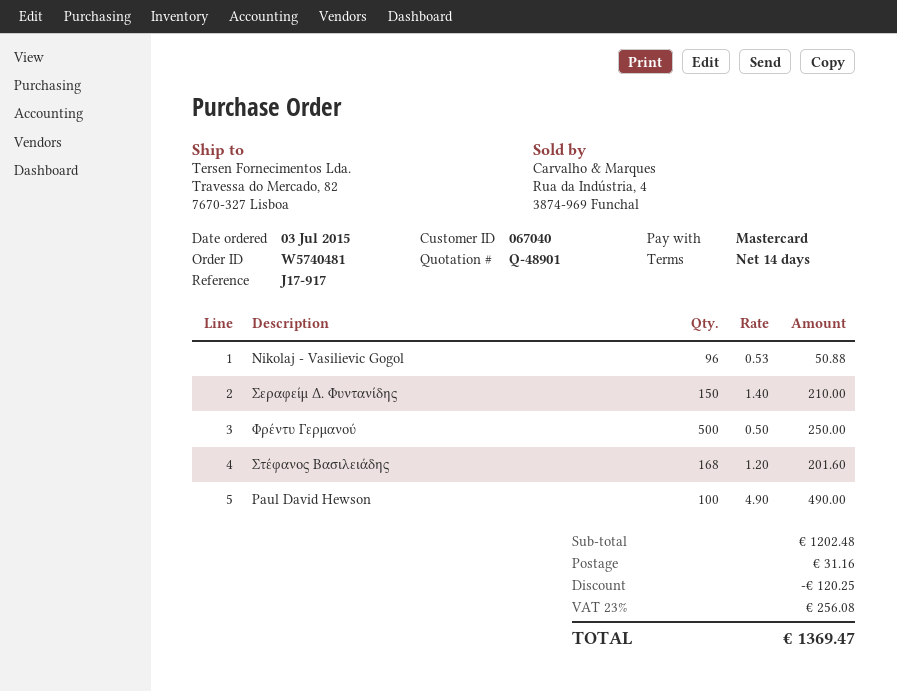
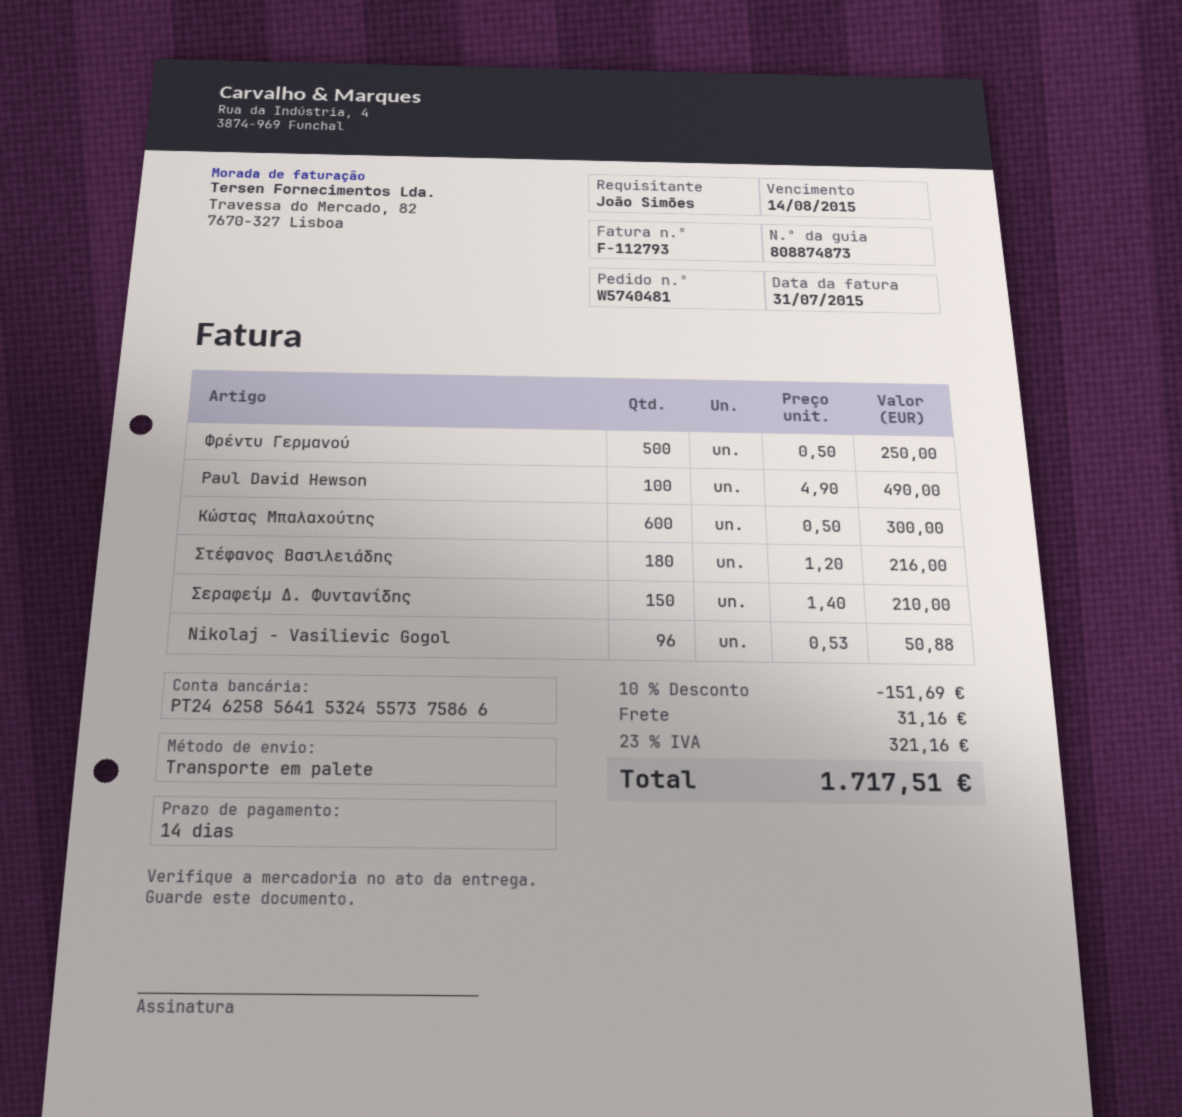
Στέφανος Βασιλειάδης: 168 x 1.20 = 201.60 -> 180 x 1.20 = 216.00
Κώστας Μπαλαχούτης: none -> 600 x 0.50 = 300.00
discount: 120.25 -> 151.69
tax: 23% = 256.08 -> 23% = 321.16
total: 1369.47 -> 1717.51

